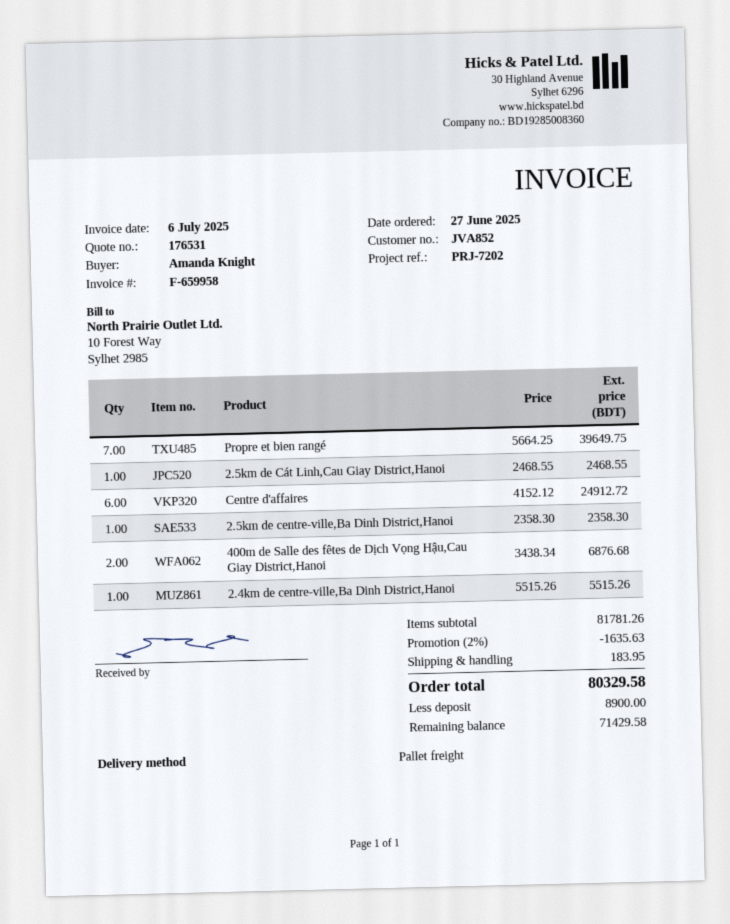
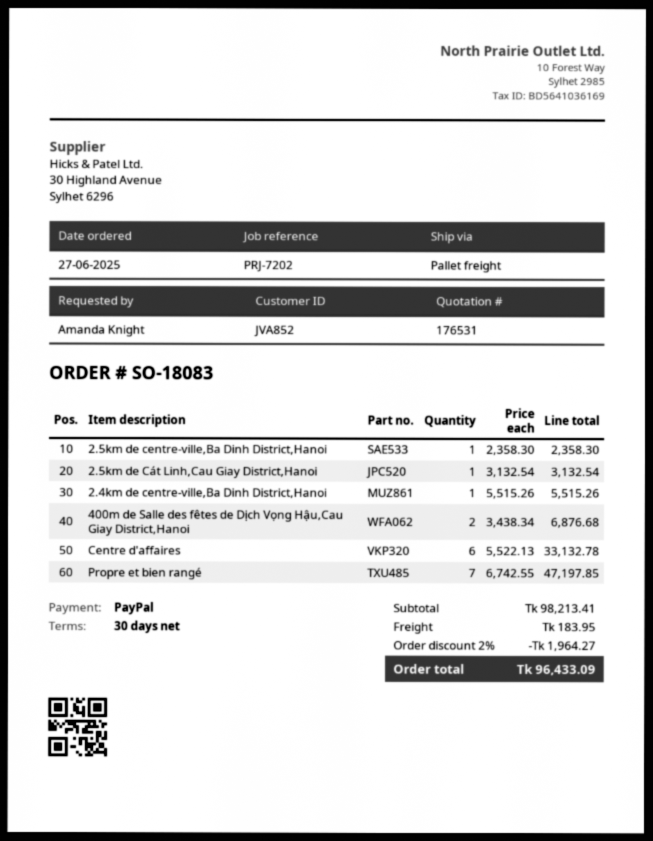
Propre et bien rangé: 7 x 5664.25 = 39649.75 -> 7 x 6742.55 = 47197.85
2.5km de Cát Linh,Cau Giay District,Hanoi: 1 x 2468.55 = 2468.55 -> 1 x 3132.54 = 3132.54
Centre d'affaires: 6 x 4152.12 = 24912.72 -> 6 x 5522.13 = 33132.78
subtotal: 81781.26 -> 98213.41
discount: 2% = 1635.63 -> 2% = 1964.27
total: 80329.58 -> 96433.09

